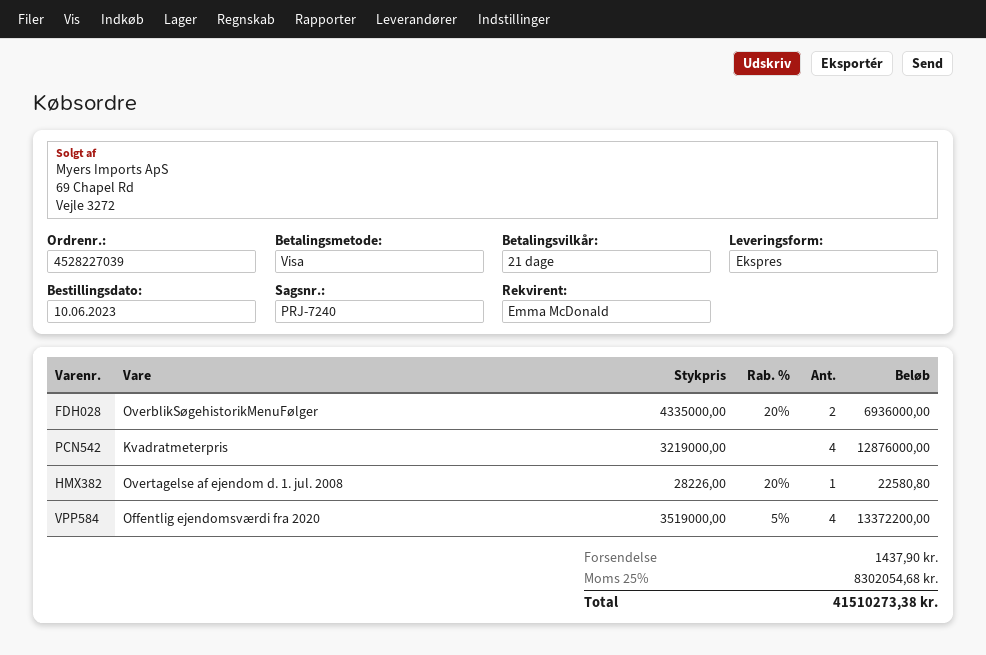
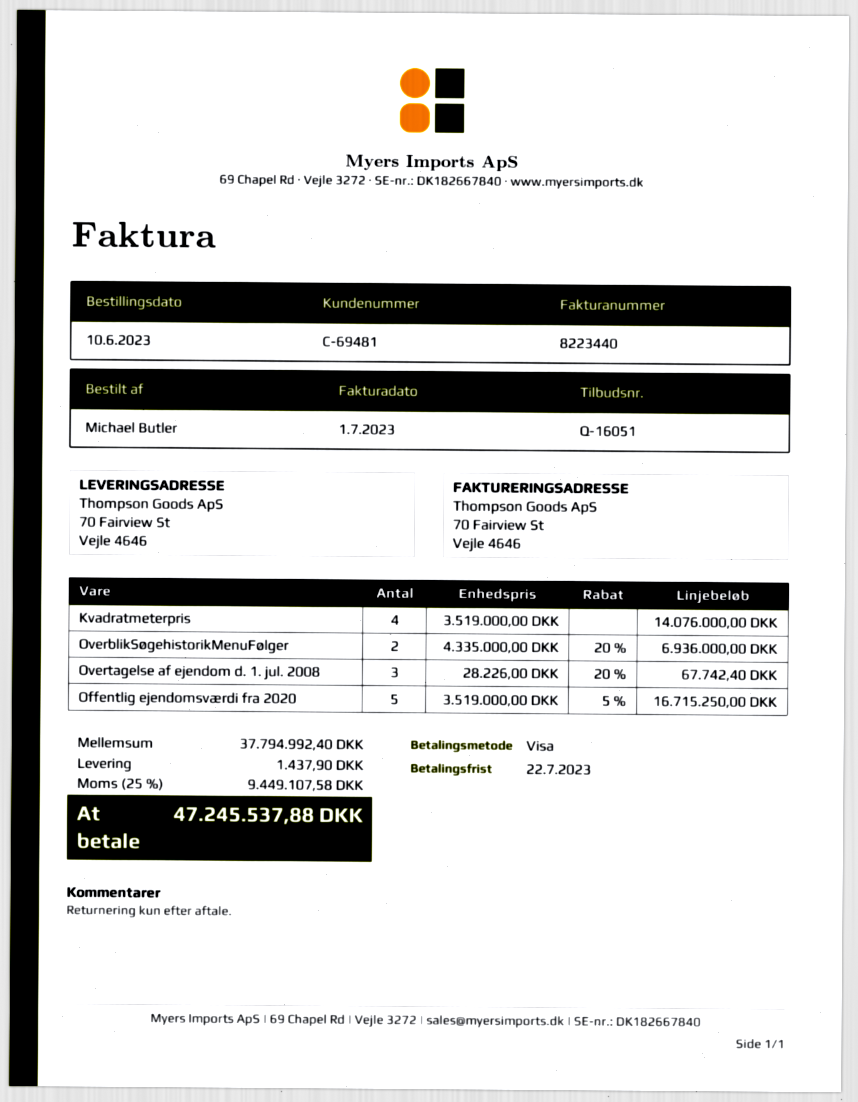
ordered by: Emma McDonald -> Michael Butler
Kvadratmeterpris: 4 x 3219000.00 = 12876000.00 -> 4 x 3519000.00 = 14076000.00
Overtagelse af ejendom d. 1. jul. 2008: 1 x 28226.00 - 20% = 22580.80 -> 3 x 28226.00 - 20% = 67742.40
Offentlig ejendomsværdi fra 2020: 4 x 3519000.00 - 5% = 13372200.00 -> 5 x 3519000.00 - 5% = 16715250.00
tax: 25% = 8302054.68 -> 25% = 9449107.58
total: 41510273.38 -> 47245537.88

